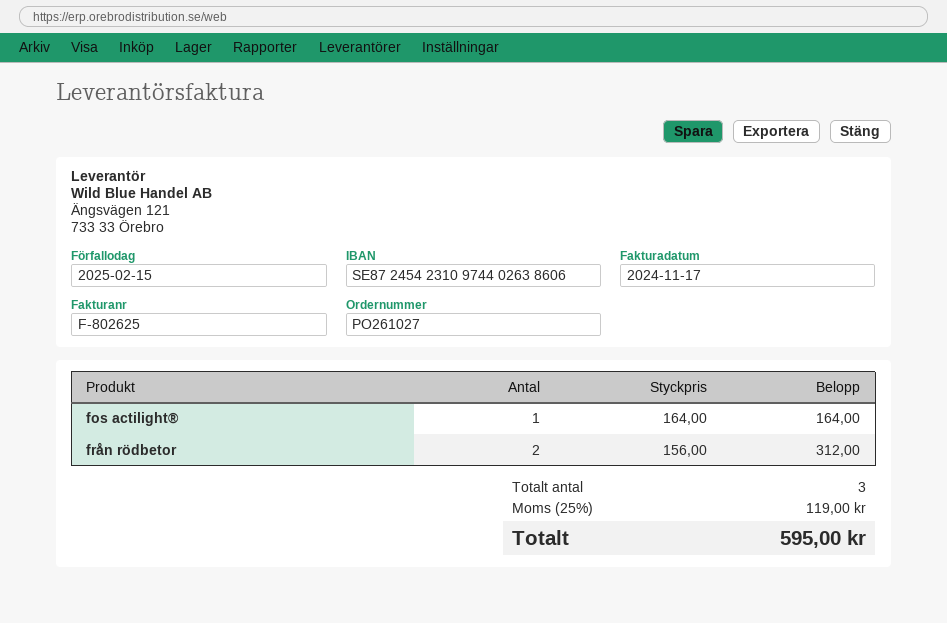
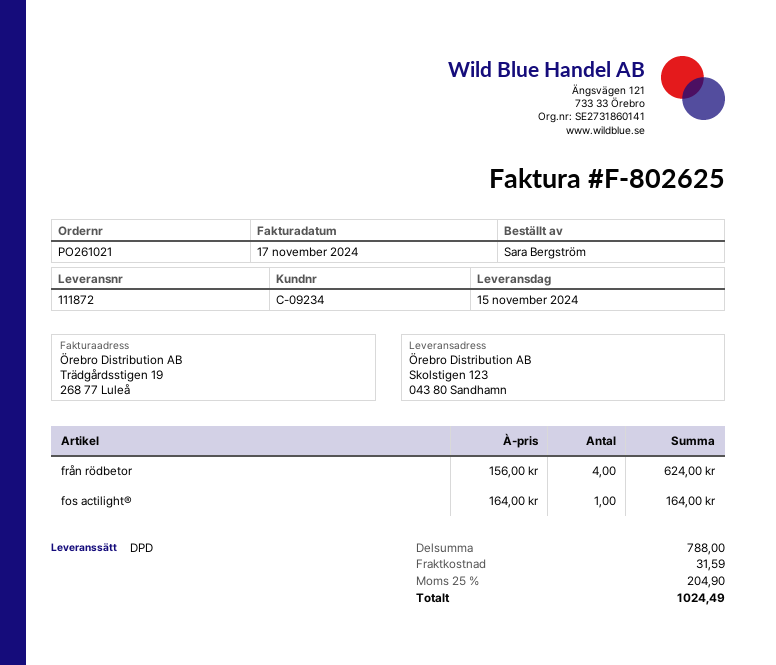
order number: PO261027 -> PO261021
från rödbetor: 2 x 156.00 = 312.00 -> 4 x 156.00 = 624.00
shipping: none -> 31.59
tax: 25% = 119.00 -> 25% = 204.90
total: 595.00 -> 1024.49

